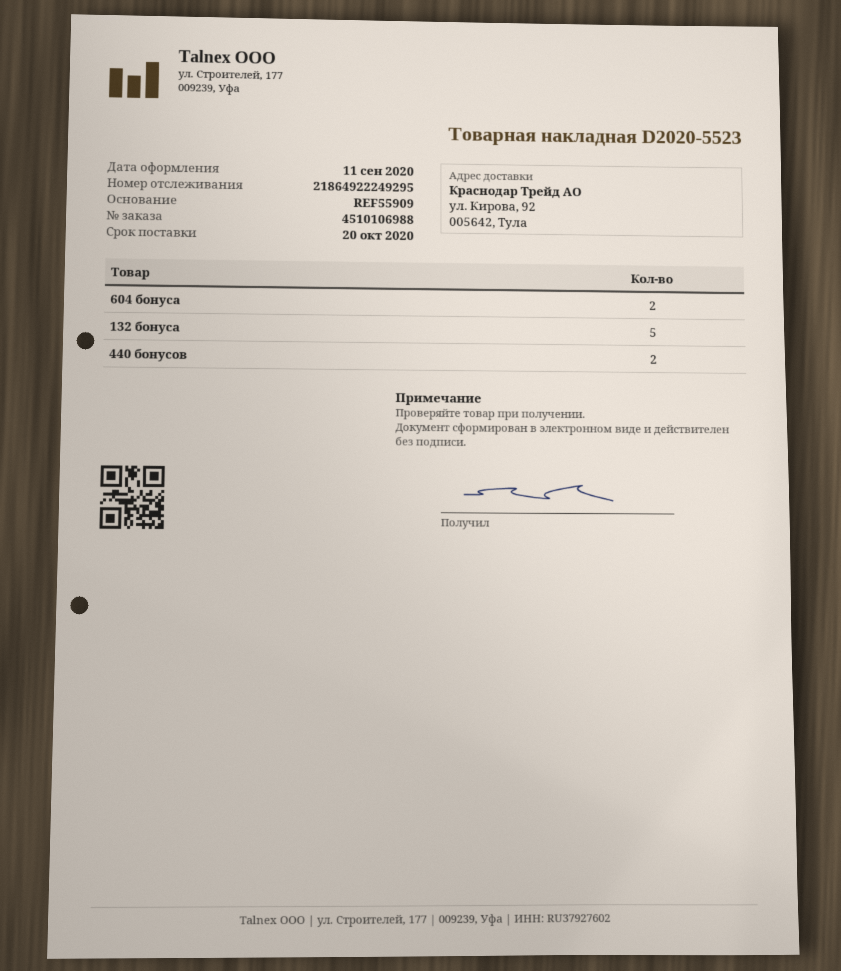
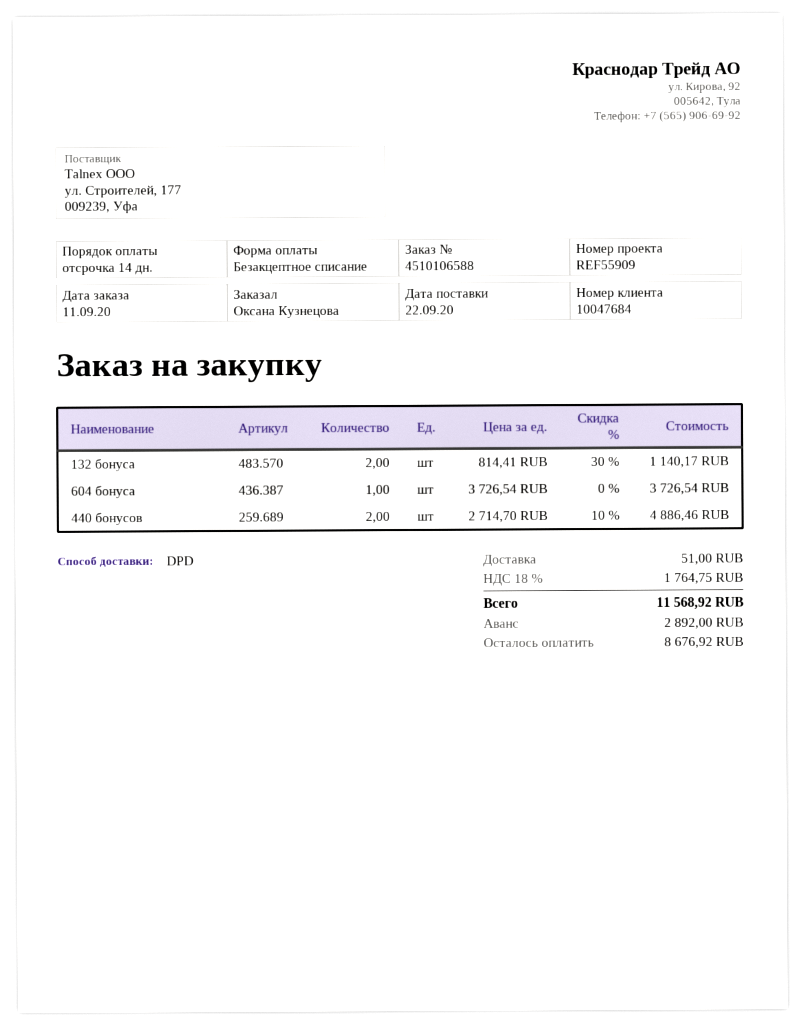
order number: 4510106988 -> 4510106588
delivery date: 2020-10-20 -> 2020-09-22
604 бонуса: 2 -> 1
132 бонуса: 5 -> 2

